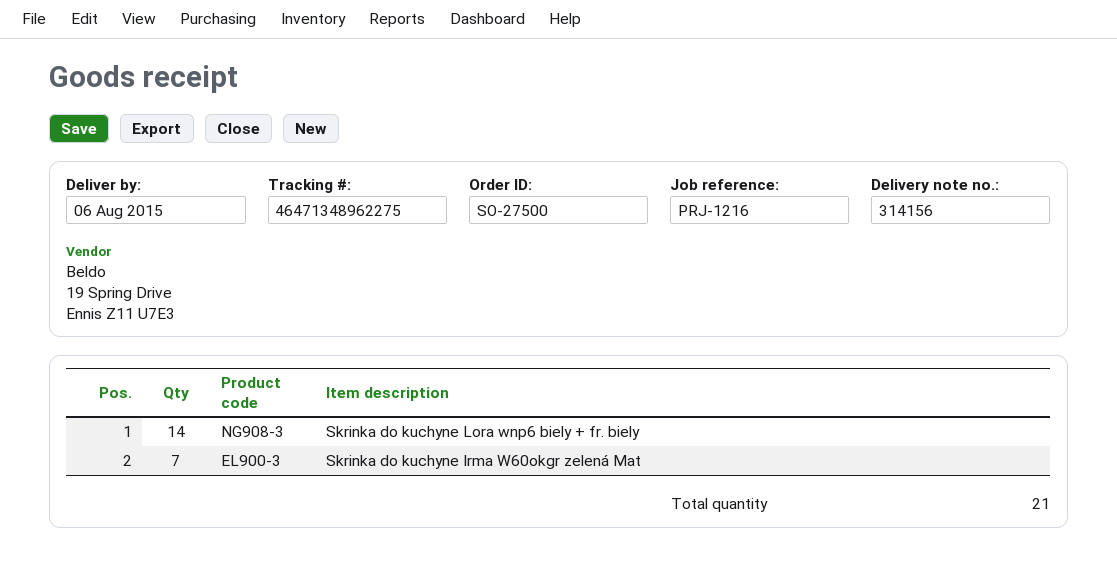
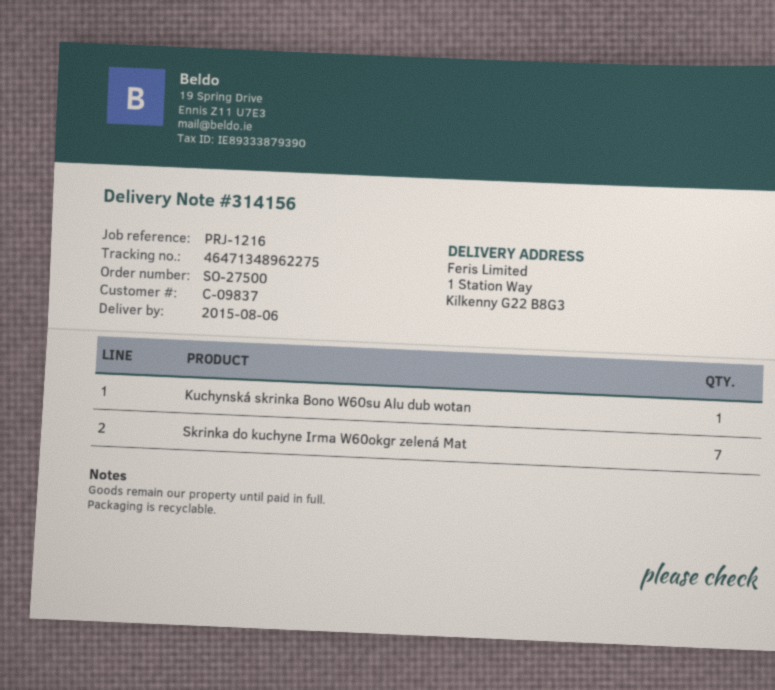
Skrinka do kuchyne Lora wnp6 biely + fr. biely: 14 -> none
Kuchynská skrinka Bono W60su Alu dub wotan: none -> 1

